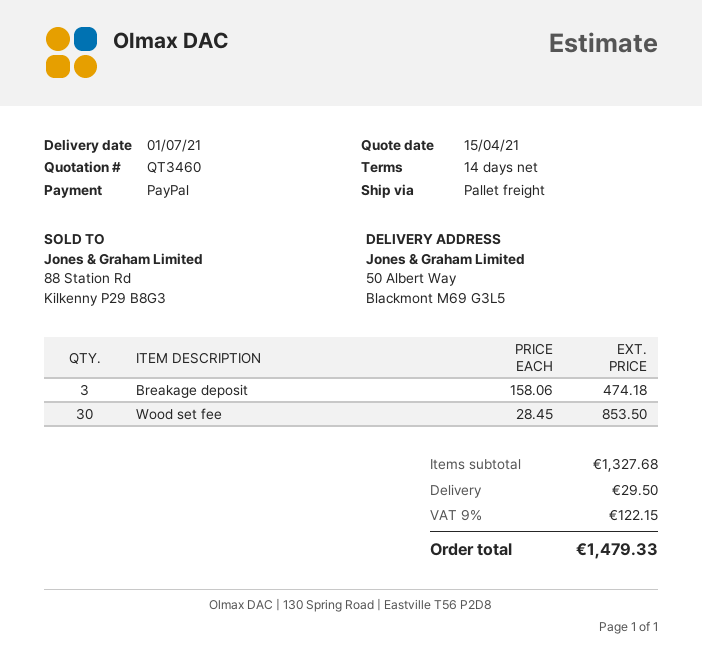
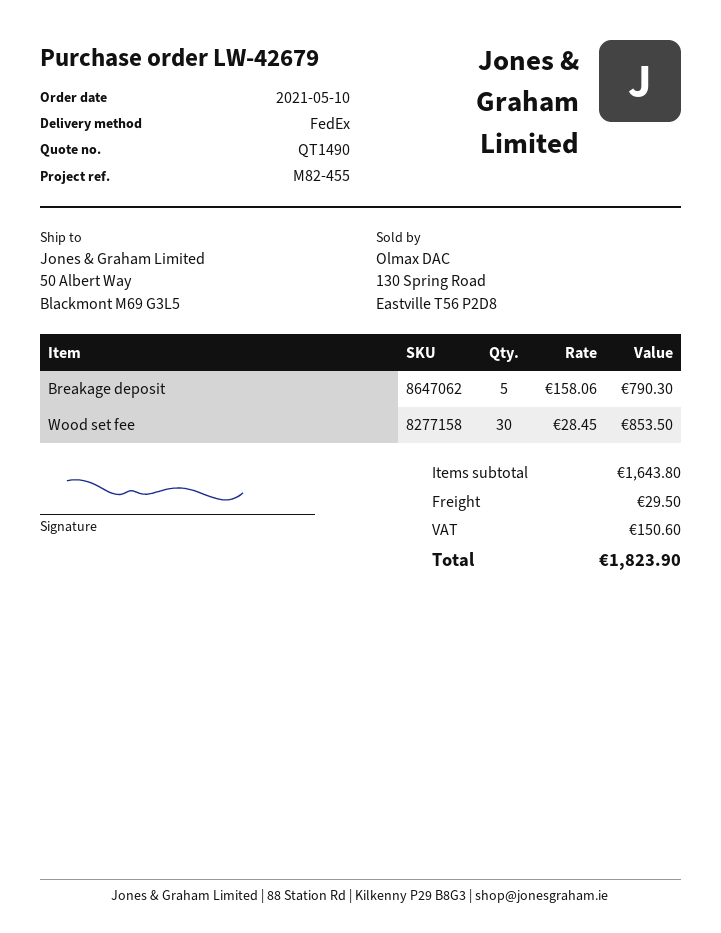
quote number: QT3460 -> QT1490
shipping method: pallet freight -> FedEx
Breakage deposit: 3 x 158.06 = 474.18 -> 5 x 158.06 = 790.30
subtotal: 1327.68 -> 1643.80
tax: 122.15 -> 150.60
total: 1479.33 -> 1823.90

